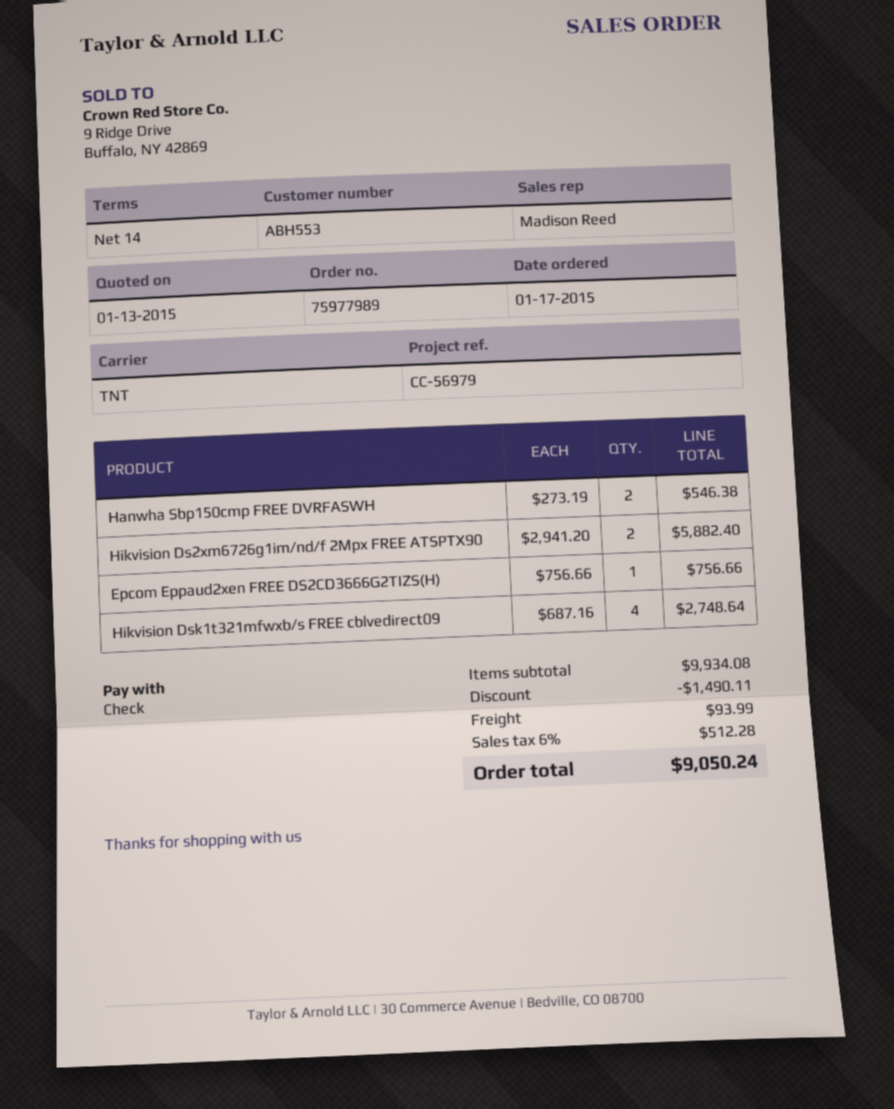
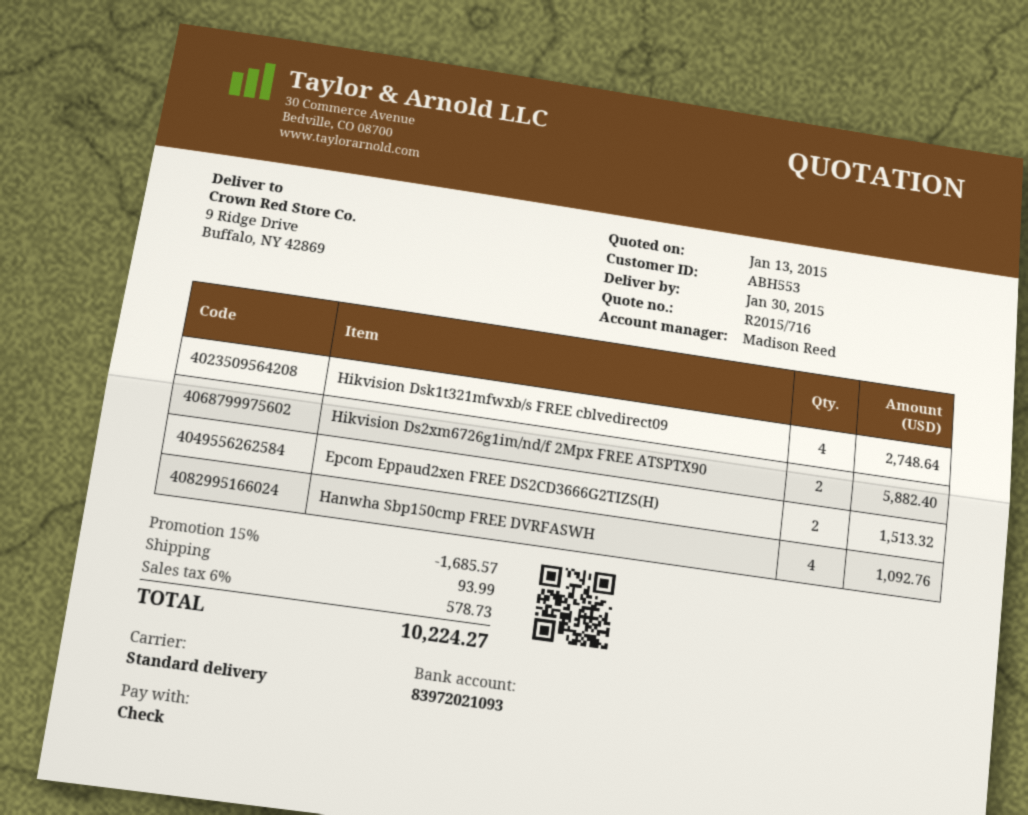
shipping method: TNT -> standard
Hanwha Sbp150cmp FREE DVRFASWH: 2 for 546.38 -> 4 for 1092.76
Epcom Eppaud2xen FREE DS2CD3666G2TIZS(H): 1 for 756.66 -> 2 for 1513.32
discount: 1490.11 -> 1685.57
tax: 6% = 512.28 -> 6% = 578.73
total: 9050.24 -> 10224.27

